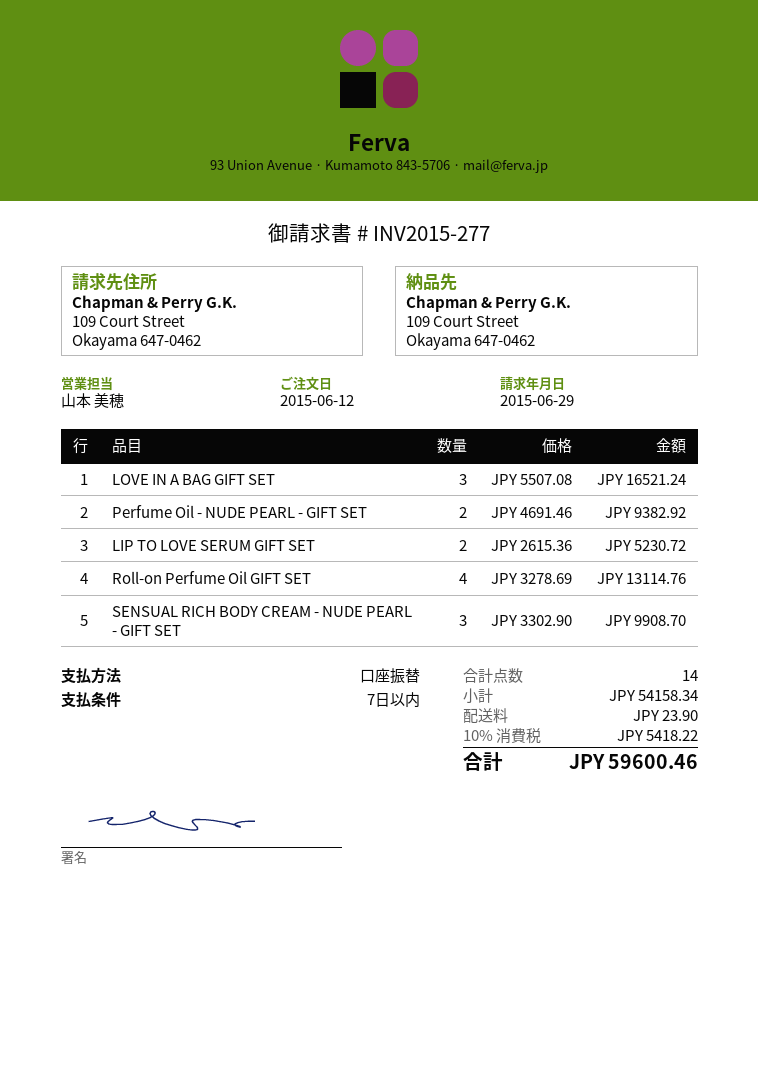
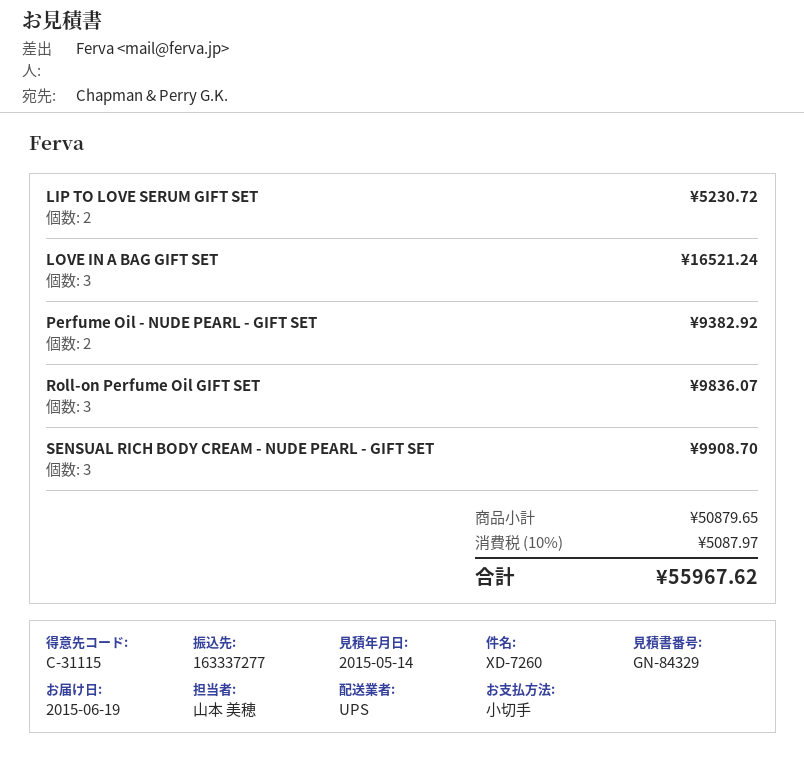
payment method: direct debit -> cheque
Roll-on Perfume Oil GIFT SET: 4 for 13114.76 -> 3 for 9836.07
subtotal: 54158.34 -> 50879.65
shipping: 23.90 -> none
tax: 10% = 5418.22 -> 10% = 5087.97
total: 59600.46 -> 55967.62

